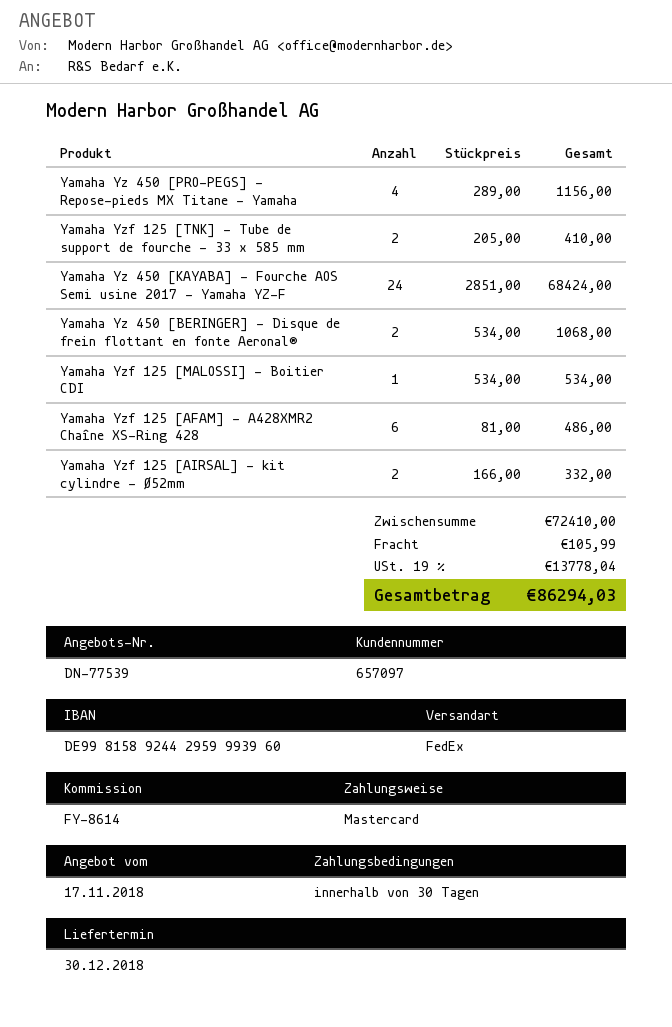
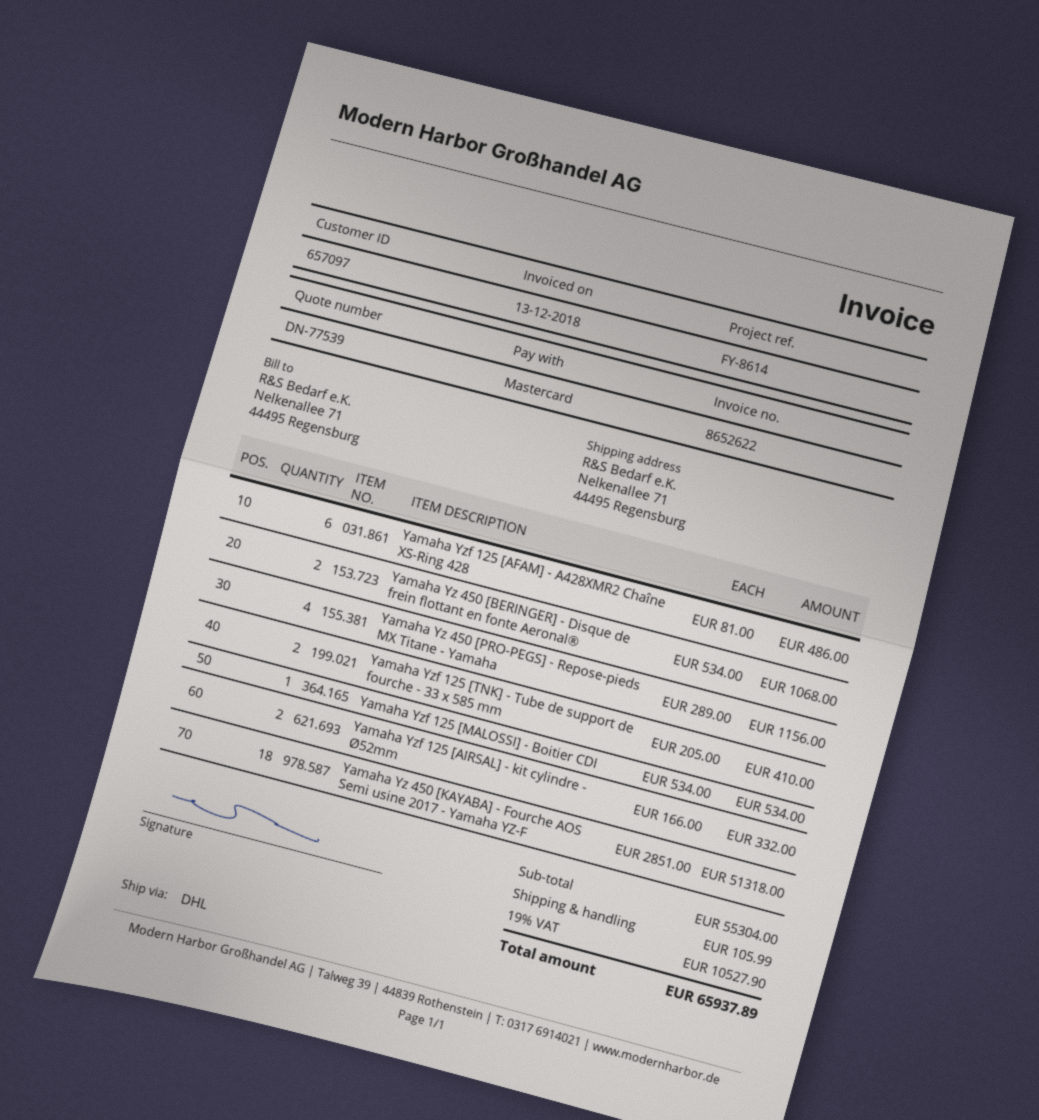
shipping method: FedEx -> DHL
Yamaha Yz 450 [KAYABA] - Fourche AOS Semi usine 2017 - Yamaha YZ-F: 24 x 2851.00 = 68424.00 -> 18 x 2851.00 = 51318.00
subtotal: 72410.00 -> 55304.00
tax: 19% = 13778.04 -> 19% = 10527.90
total: 86294.03 -> 65937.89

